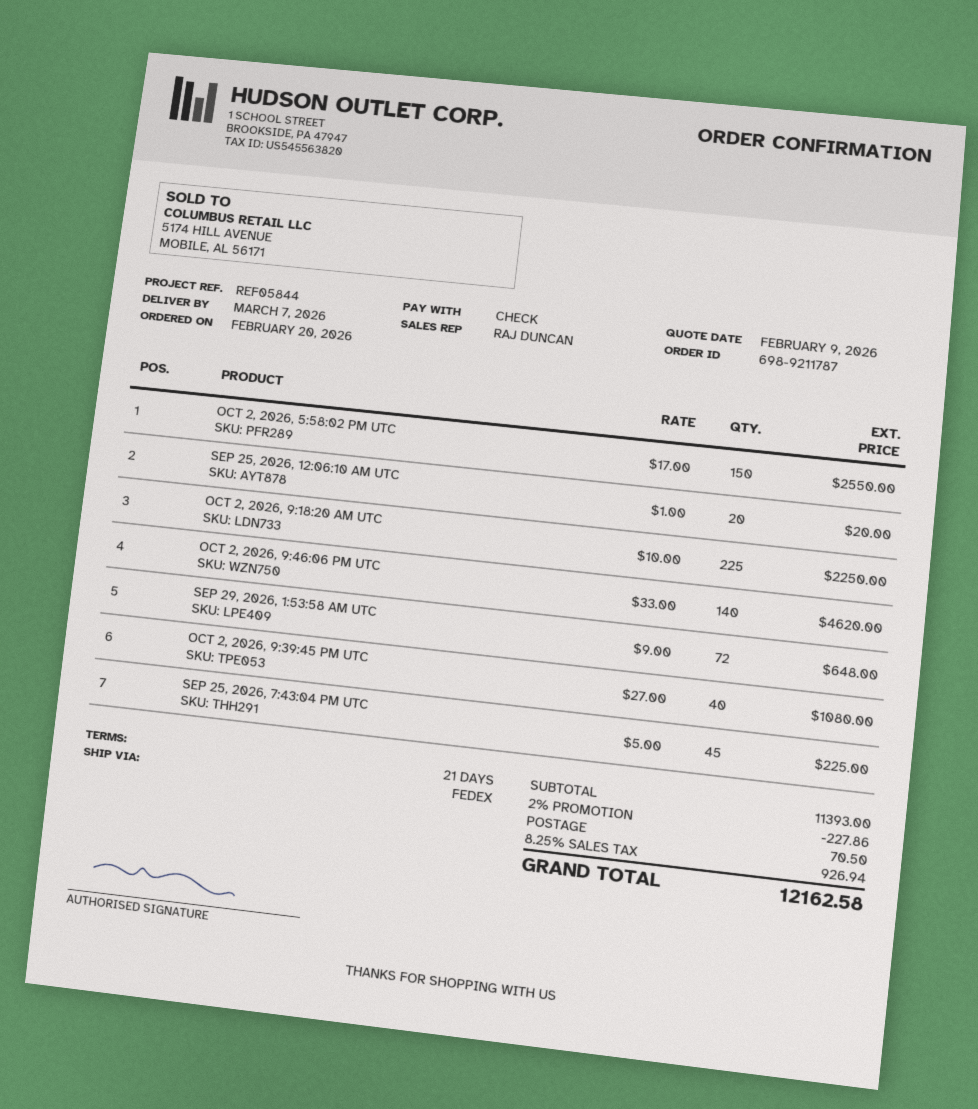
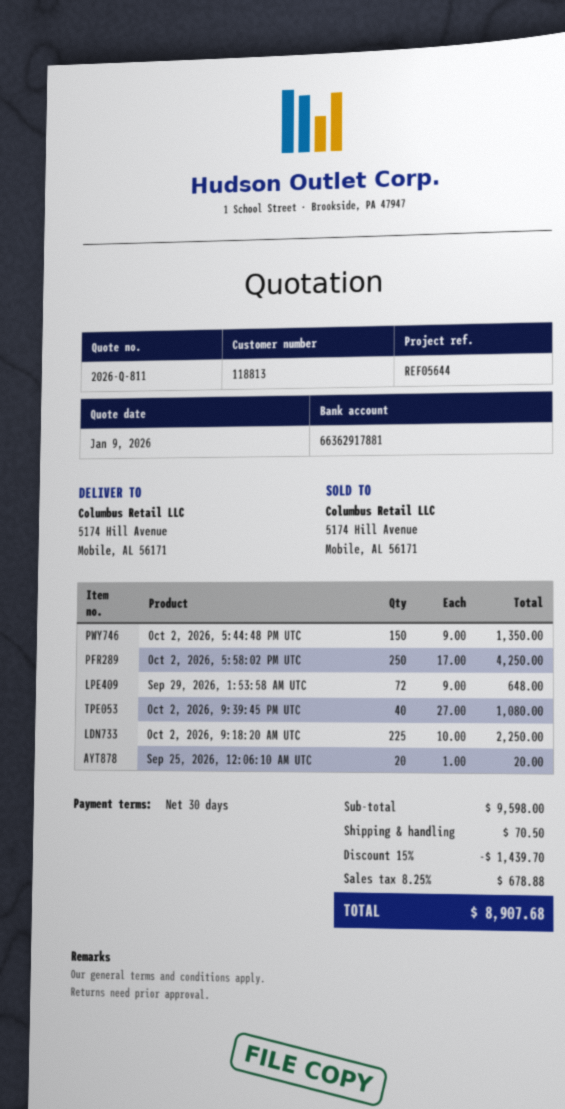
quote date: 2026-02-09 -> 2026-01-09
payment terms: 21 days -> 30 days
reference: REF05844 -> REF05644
OCT 2, 2026, 5:58:02 PM UTC: 150 x 17.00 = 2550.00 -> 250 x 17.00 = 4250.00
OCT 2, 2026, 9:46:06 PM UTC: 140 x 33.00 = 4620.00 -> none
SEP 25, 2026, 7:43:04 PM UTC: 45 x 5.00 = 225.00 -> none
Oct 2, 2026, 5:44:48 PM UTC: none -> 150 x 9.00 = 1350.00
subtotal: 11393.00 -> 9598.00
discount: 2% = 227.86 -> 15% = 1439.70
tax: 8.25% = 926.94 -> 8.25% = 678.88
total: 12162.58 -> 8907.68

